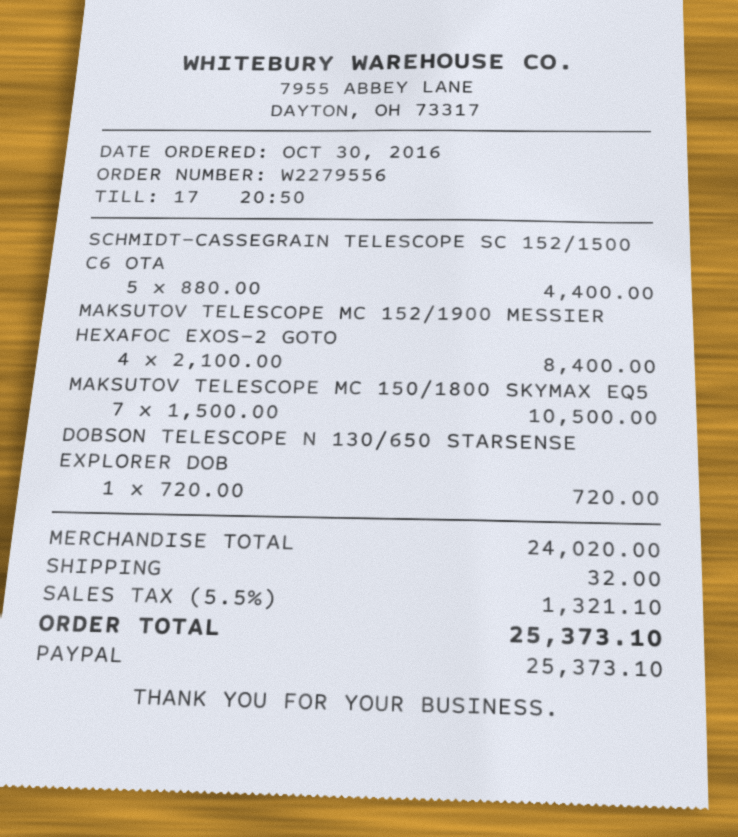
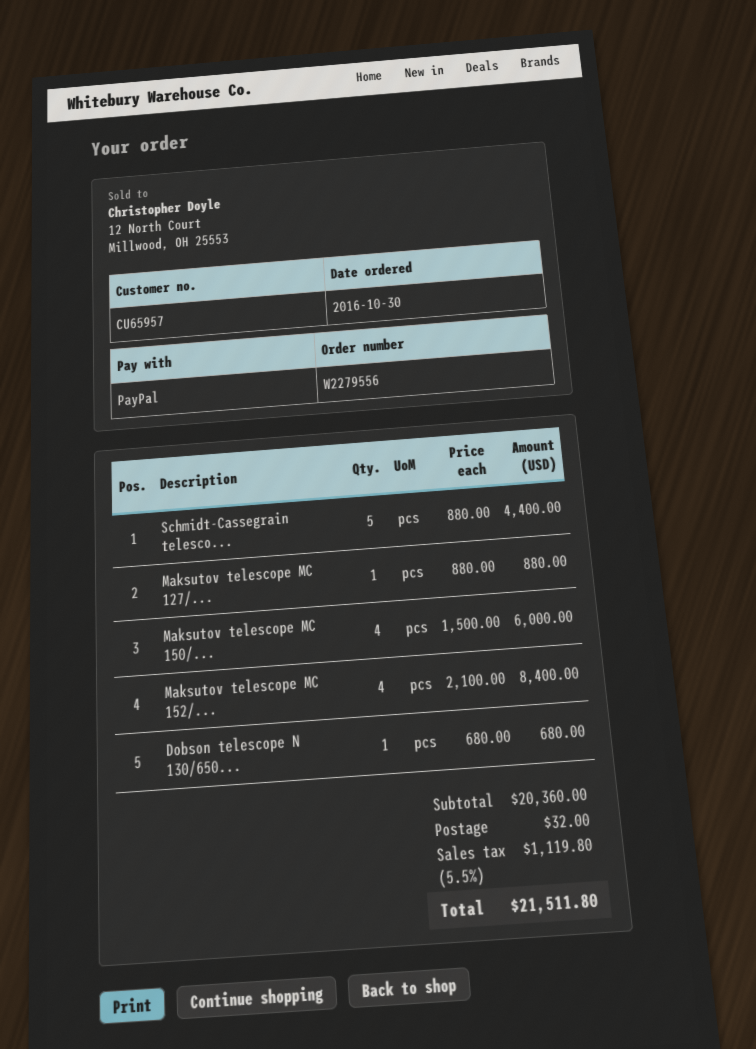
MAKSUTOV TELESCOPE MC 150/1800 SKYMAX EQ5: 7 x 1500.00 = 10500.00 -> 4 x 1500.00 = 6000.00
DOBSON TELESCOPE N 130/650 STARSENSE EXPLORER DOB: 1 x 720.00 = 720.00 -> 1 x 680.00 = 680.00
Maksutov telescope MC 127/...: none -> 1 x 880.00 = 880.00
subtotal: 24020.00 -> 20360.00
tax: 5.5% = 1321.10 -> 5.5% = 1119.80
total: 25373.10 -> 21511.80

